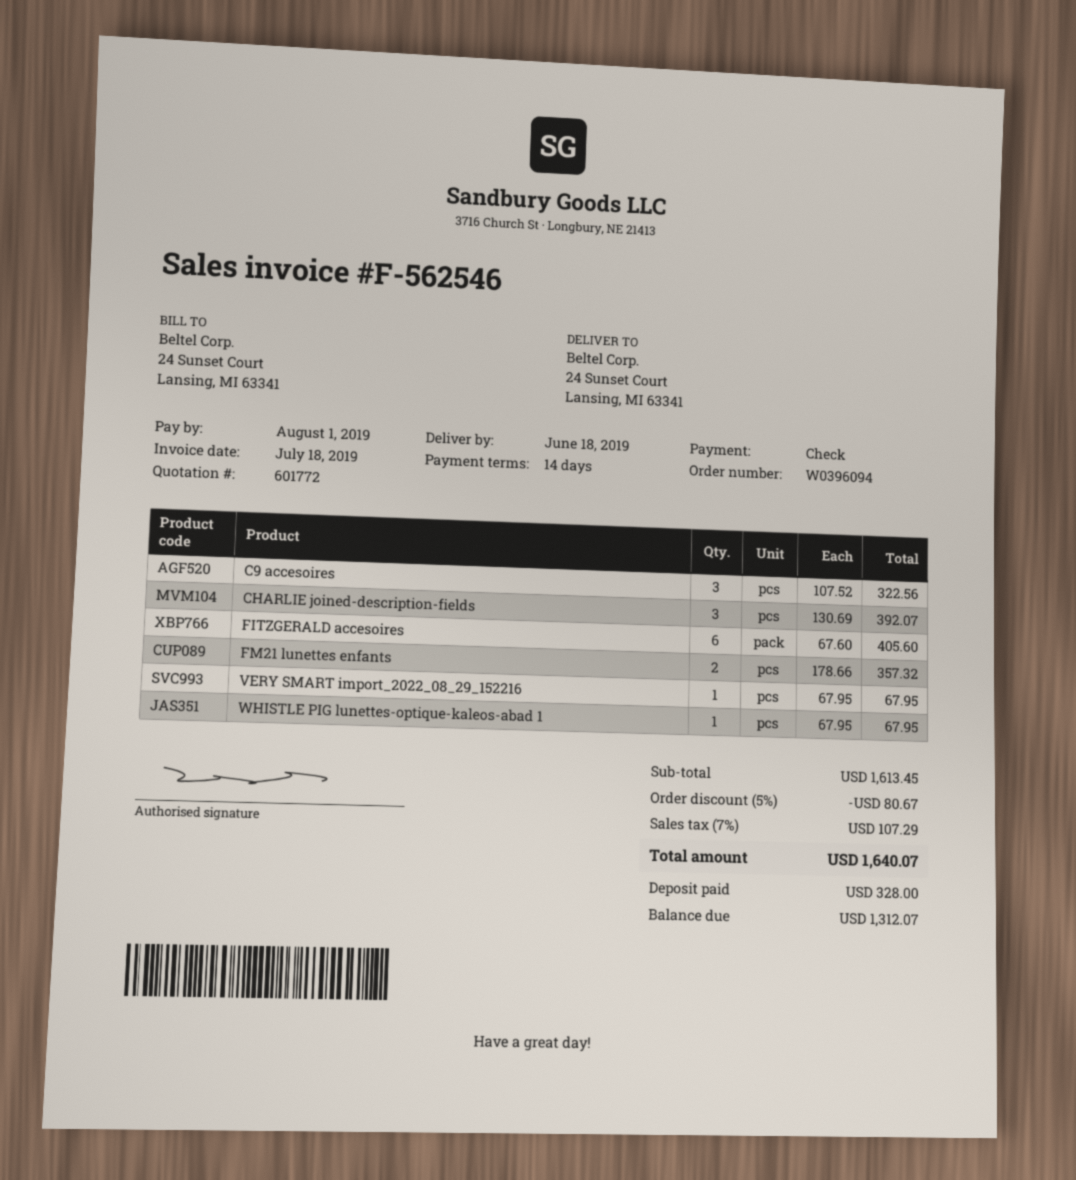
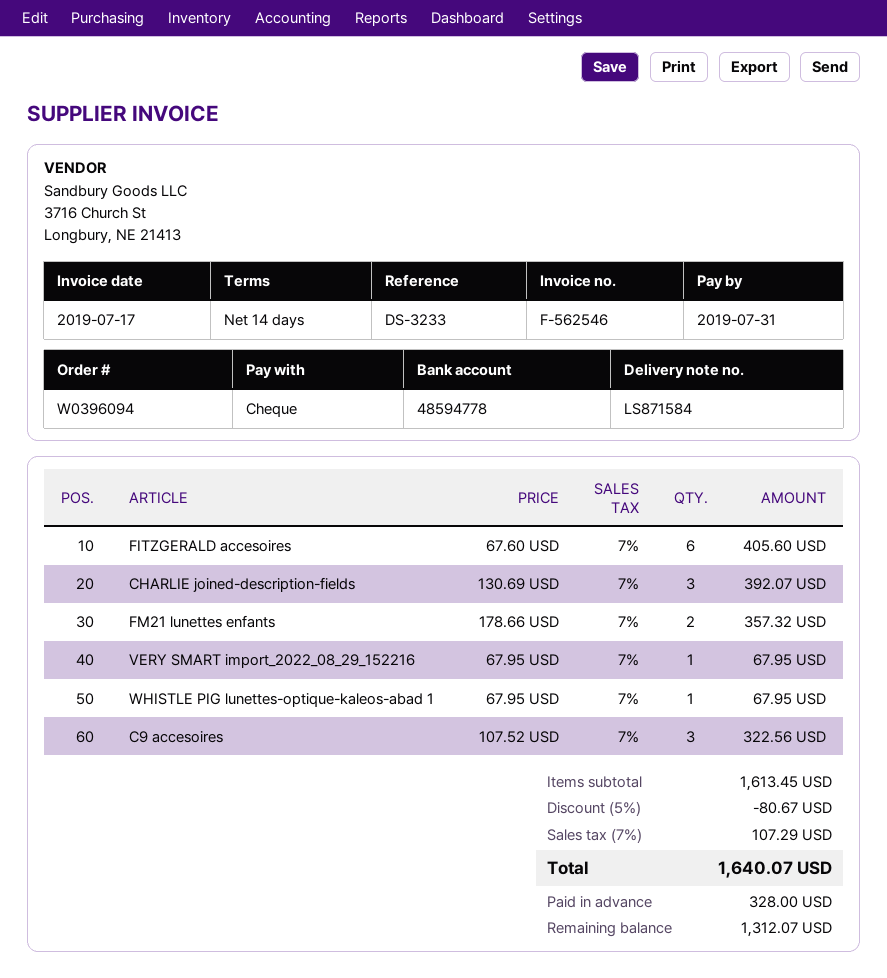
invoice date: 2019-07-18 -> 2019-07-17
due date: 2019-08-01 -> 2019-07-31

